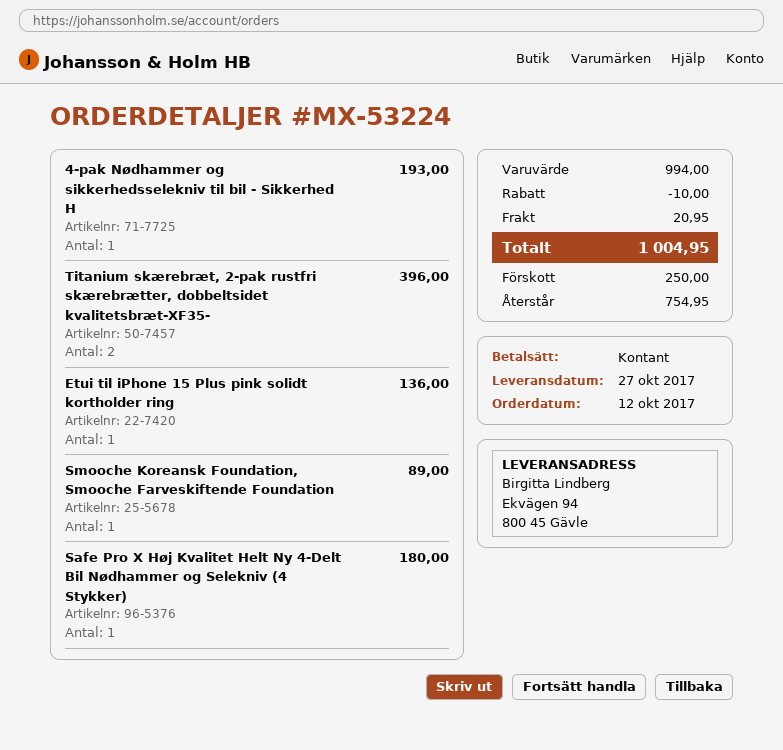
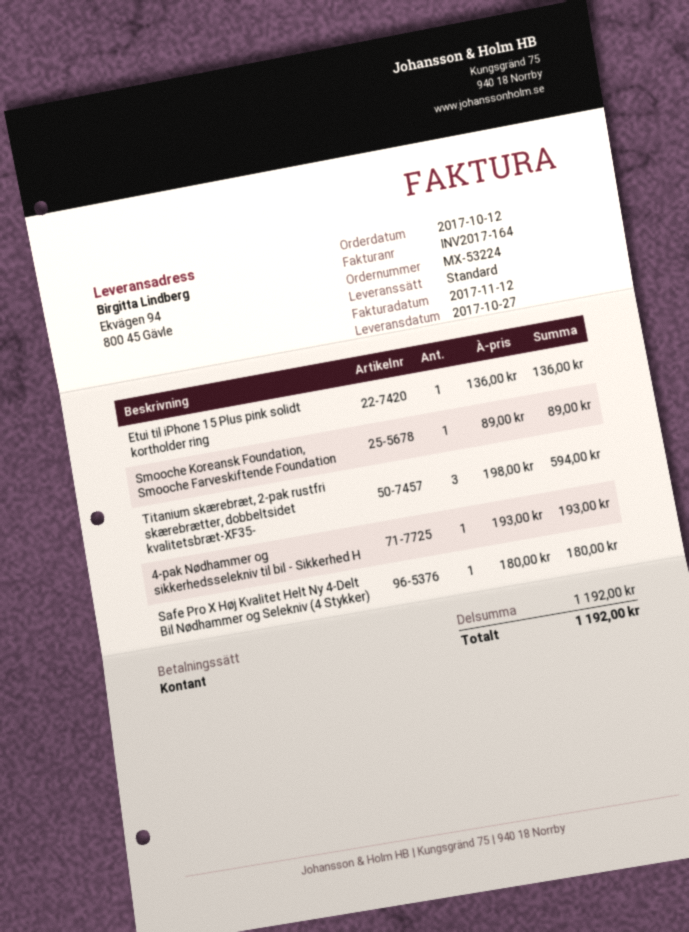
Titanium skærebræt, 2-pak rustfri skærebrætter, dobbeltsidet kvalitetsbræt-XF35-: 2 for 396.00 -> 3 for 594.00
subtotal: 994.00 -> 1192.00
discount: 10.00 -> none
shipping: 20.95 -> none
total: 1004.95 -> 1192.00

